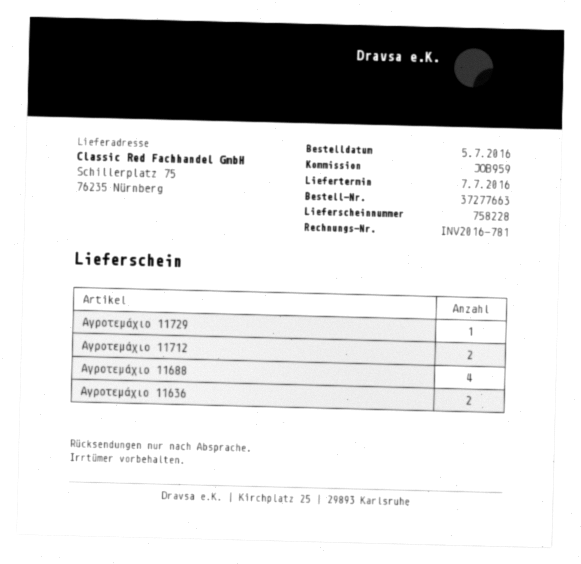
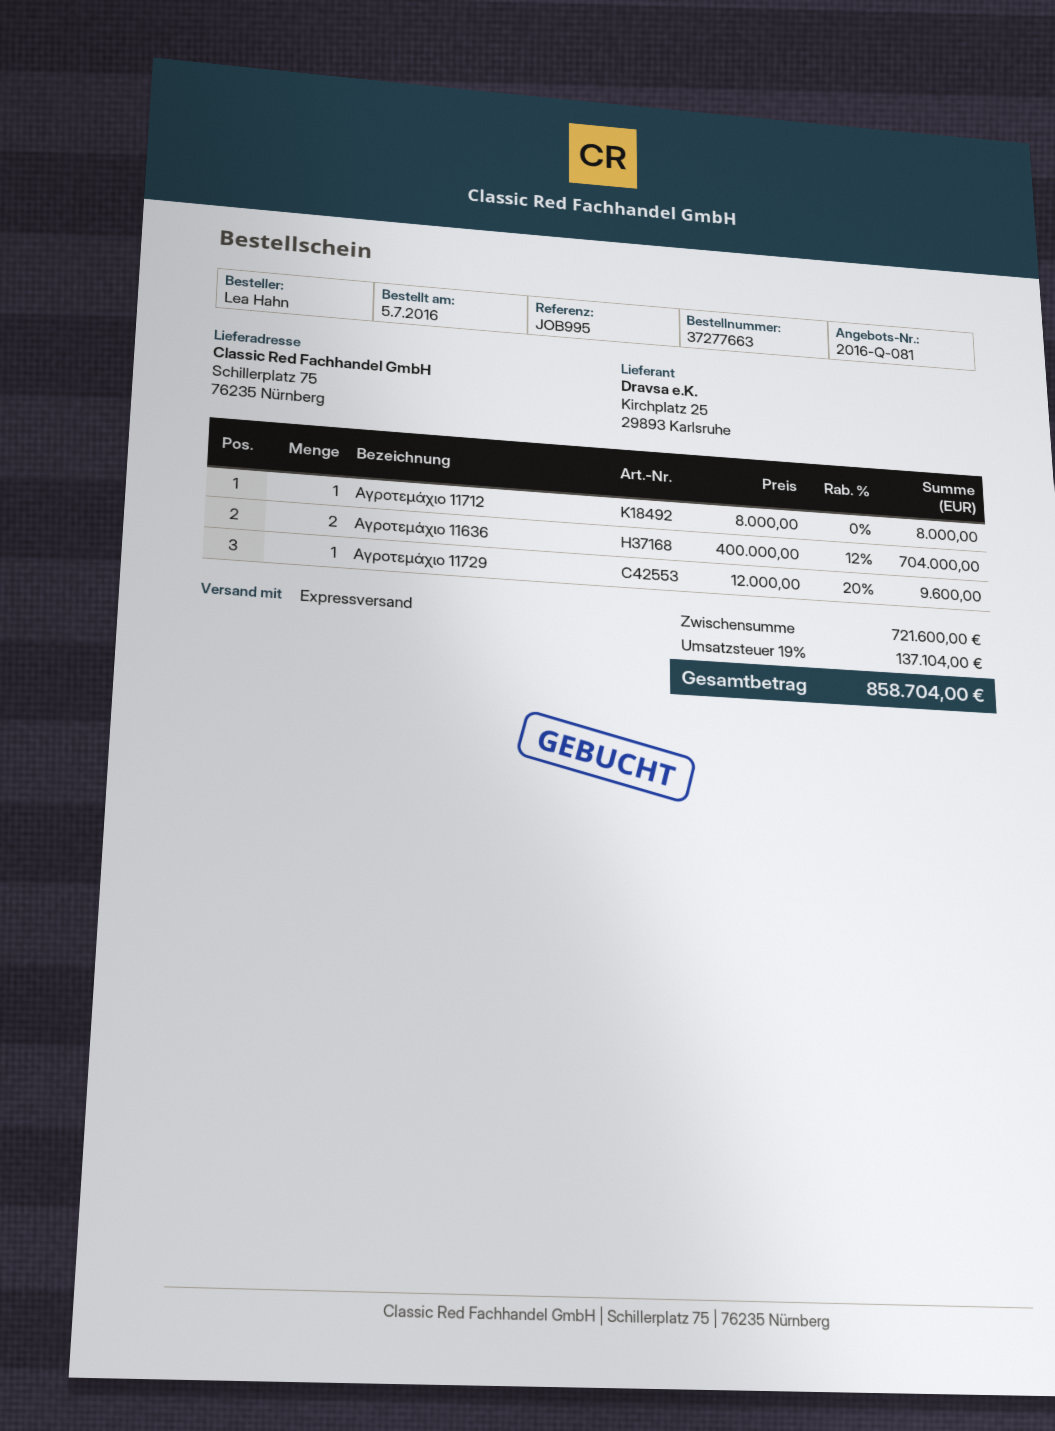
reference: JOB959 -> JOB995
Αγροτεμάχιο 11712: 2 -> 1
Αγροτεμάχιο 11688: 4 -> none

